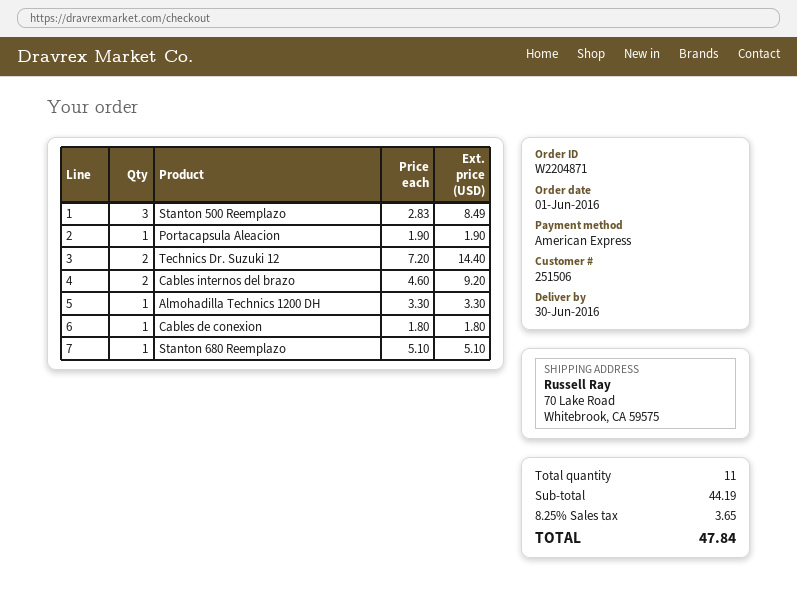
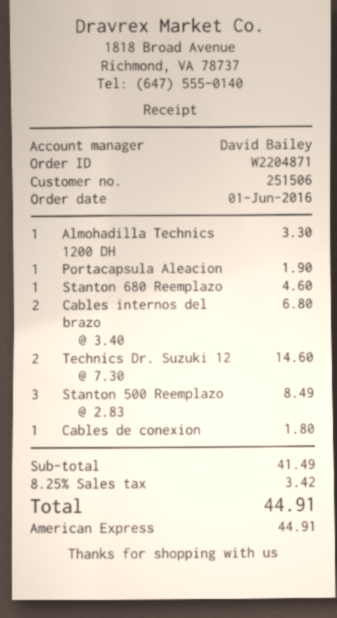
Technics Dr. Suzuki 12: 2 x 7.20 = 14.40 -> 2 x 7.30 = 14.60
Cables internos del brazo: 2 x 4.60 = 9.20 -> 2 x 3.40 = 6.80
Stanton 680 Reemplazo: 1 x 5.10 = 5.10 -> 1 x 4.60 = 4.60
subtotal: 44.19 -> 41.49
tax: 8.25% = 3.65 -> 8.25% = 3.42
total: 47.84 -> 44.91

